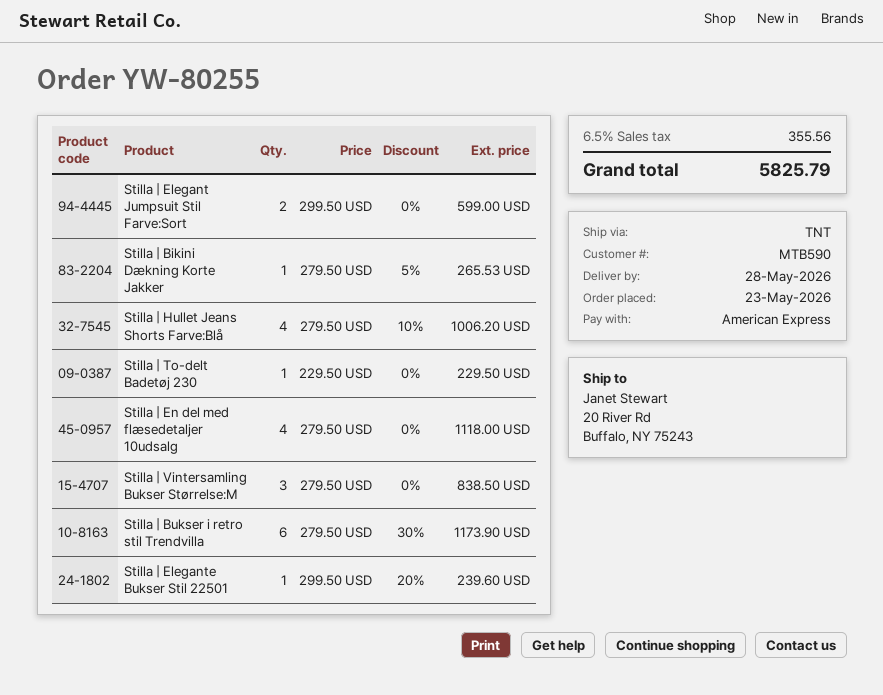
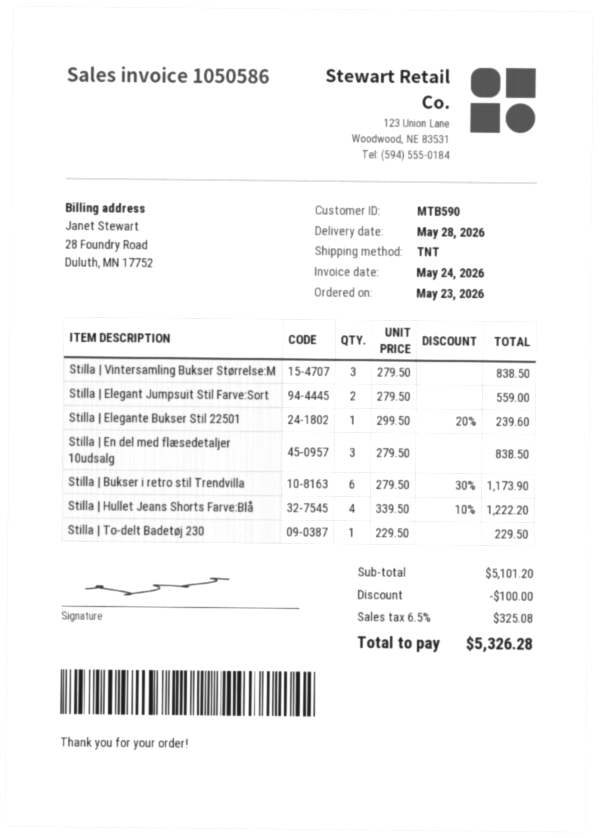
Stilla | Elegant Jumpsuit Stil Farve:Sort: 2 x 299.50 = 599.00 -> 2 x 279.50 = 559.00
Stilla | Bikini Dækning Korte Jakker: 1 x 279.50 - 5% = 265.53 -> none
Stilla | Hullet Jeans Shorts Farve:Blå: 4 x 279.50 - 10% = 1006.20 -> 4 x 339.50 - 10% = 1222.20
Stilla | En del med flæsedetaljer 10udsalg: 4 x 279.50 = 1118.00 -> 3 x 279.50 = 838.50
discount: none -> 100.00
tax: 6.5% = 355.56 -> 6.5% = 325.08
total: 5825.79 -> 5326.28

